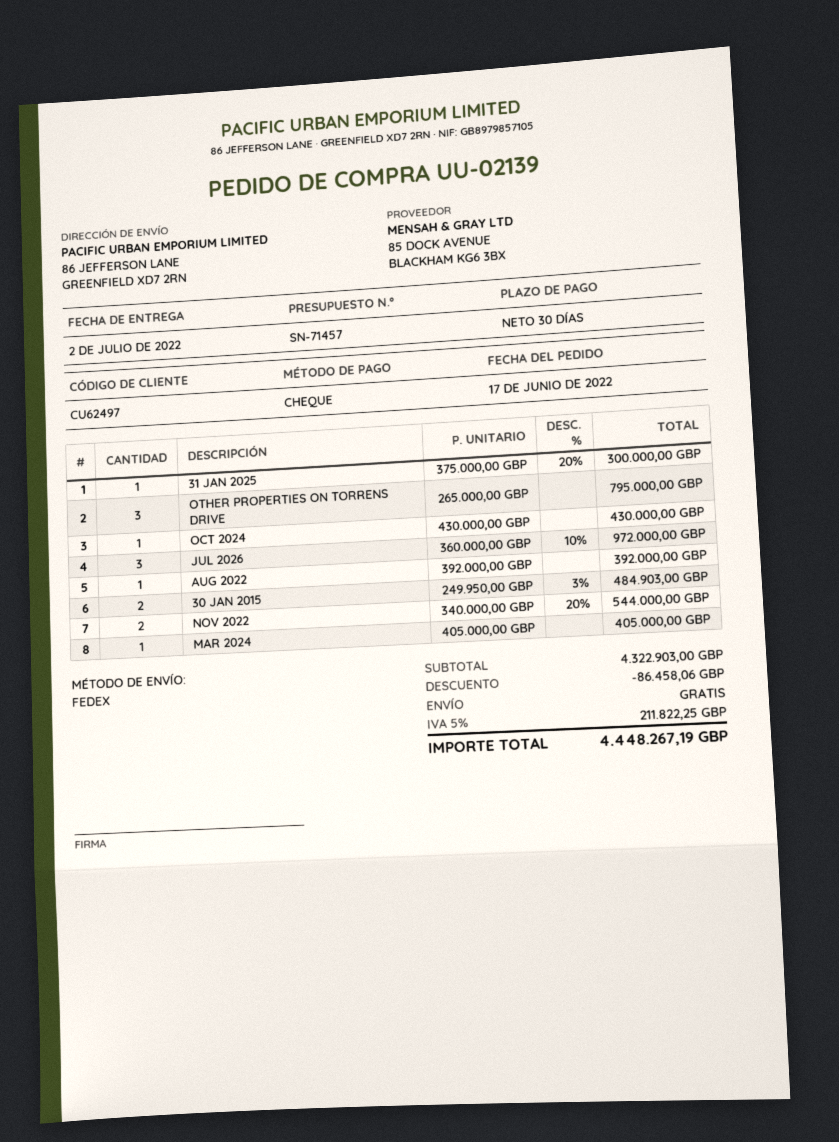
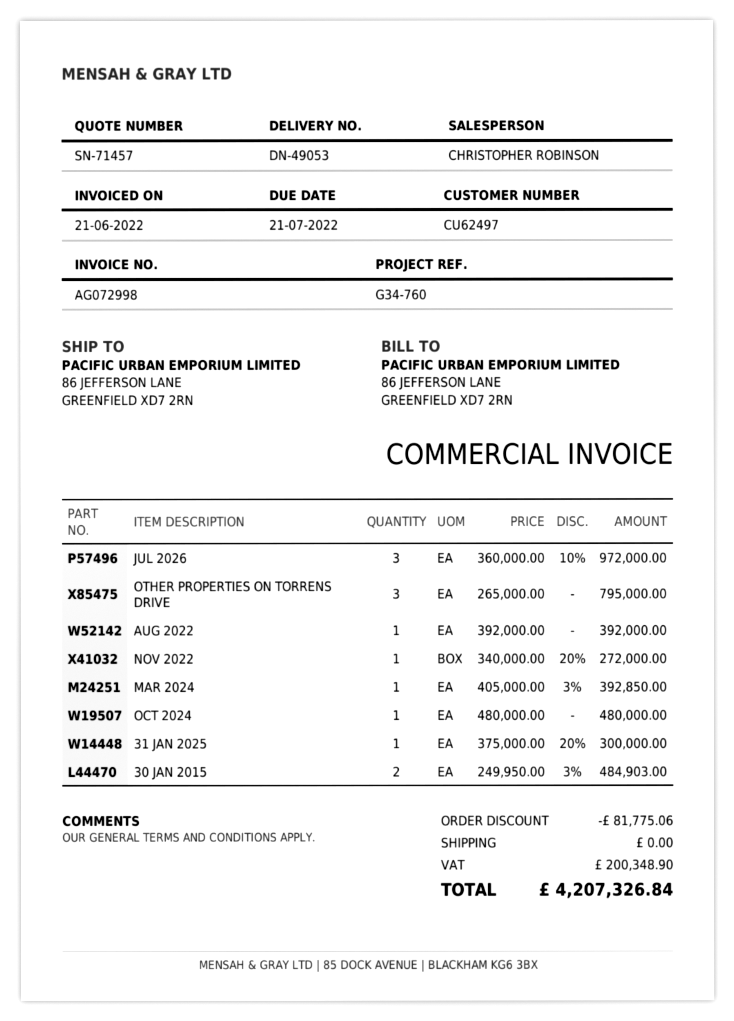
OCT 2024: 1 x 430000.00 = 430000.00 -> 1 x 480000.00 = 480000.00
NOV 2022: 2 x 340000.00 - 20% = 544000.00 -> 1 x 340000.00 - 20% = 272000.00
MAR 2024: 1 x 405000.00 = 405000.00 -> 1 x 405000.00 - 3% = 392850.00
discount: 86458.06 -> 81775.06
tax: 211822.25 -> 200348.90
total: 4448267.19 -> 4207326.84

